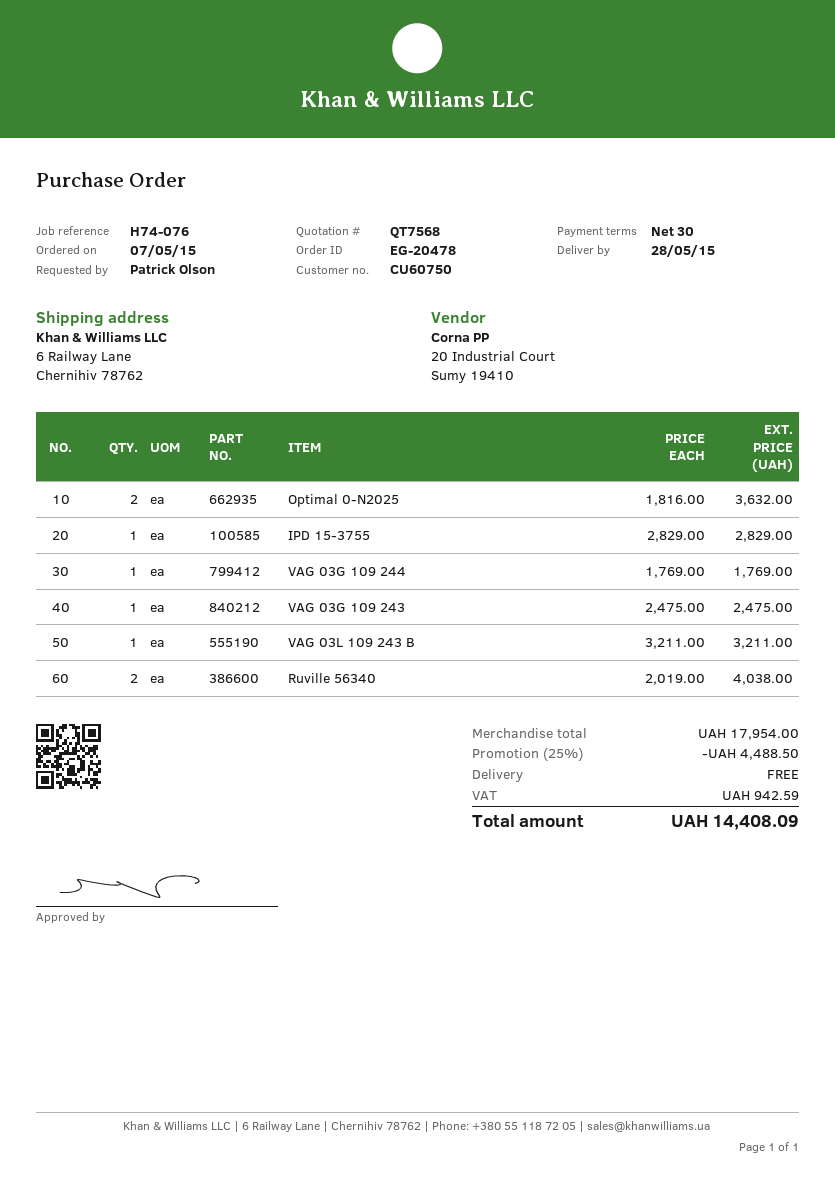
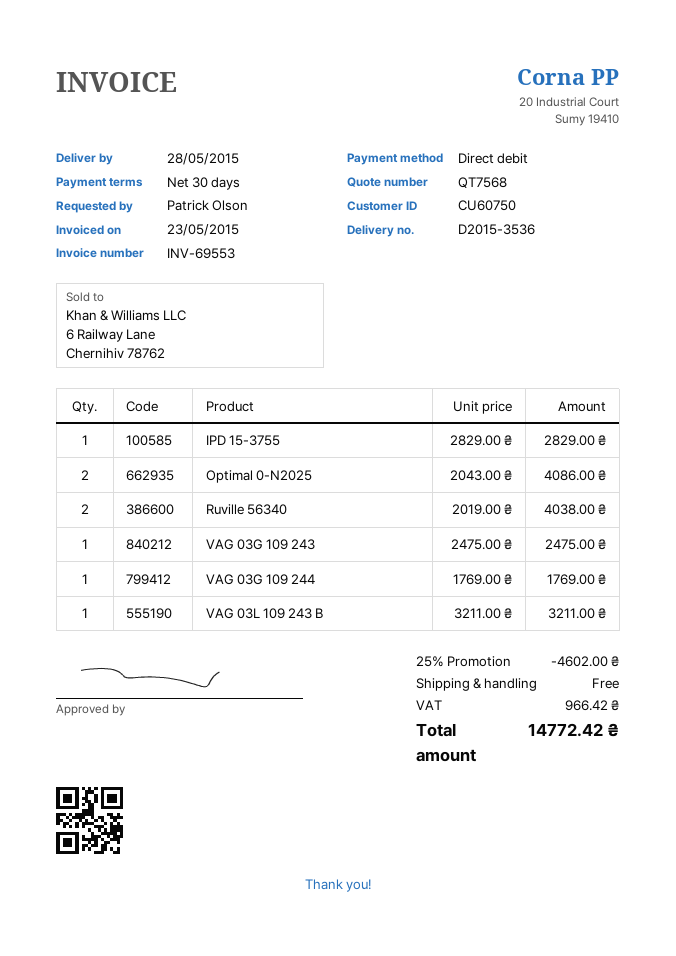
Optimal 0-N2025: 2 x 1816.00 = 3632.00 -> 2 x 2043.00 = 4086.00
discount: 25% = 4488.50 -> 25% = 4602.00
tax: 942.59 -> 966.42
total: 14408.09 -> 14772.42

